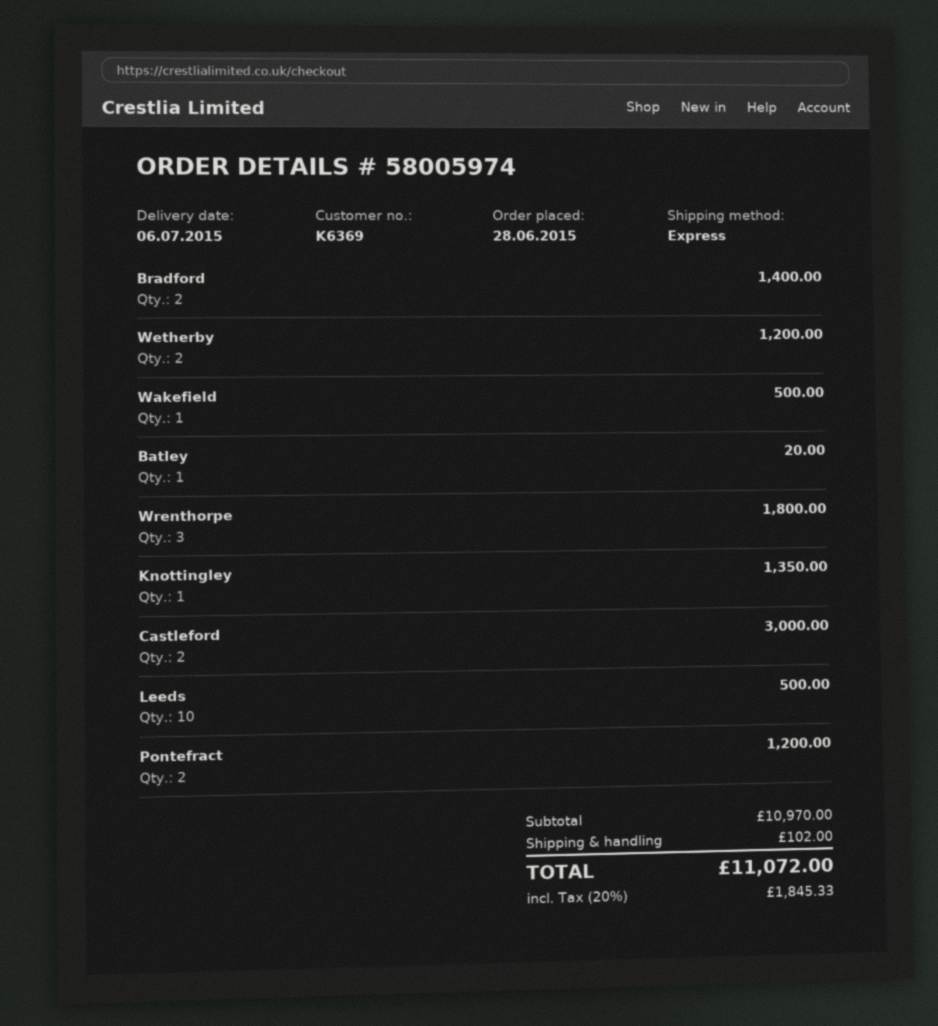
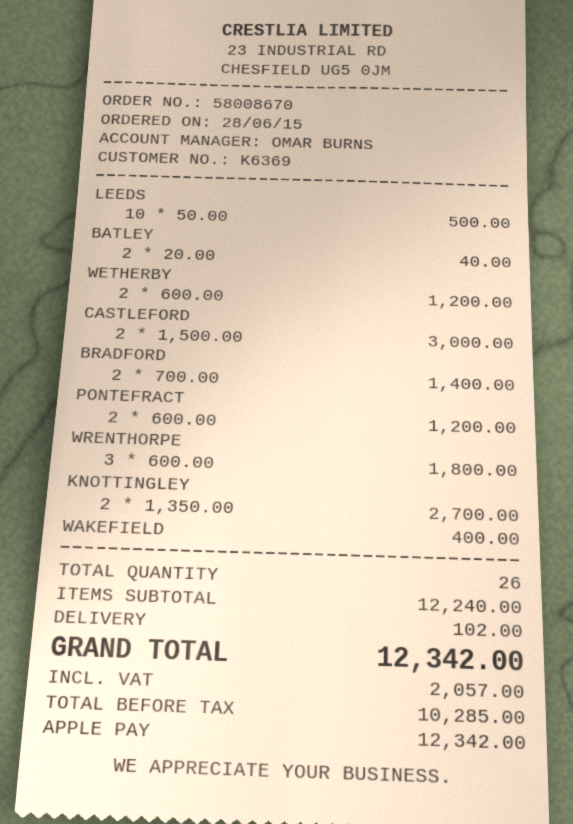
order number: 58005974 -> 58008670
Wakefield: 1 for 500.00 -> 1 for 400.00
Batley: 1 for 20.00 -> 2 for 40.00
Knottingley: 1 for 1350.00 -> 2 for 2700.00
subtotal: 10970.00 -> 12240.00
tax: 1845.33 -> 2057.00
total: 11072.00 -> 12342.00

